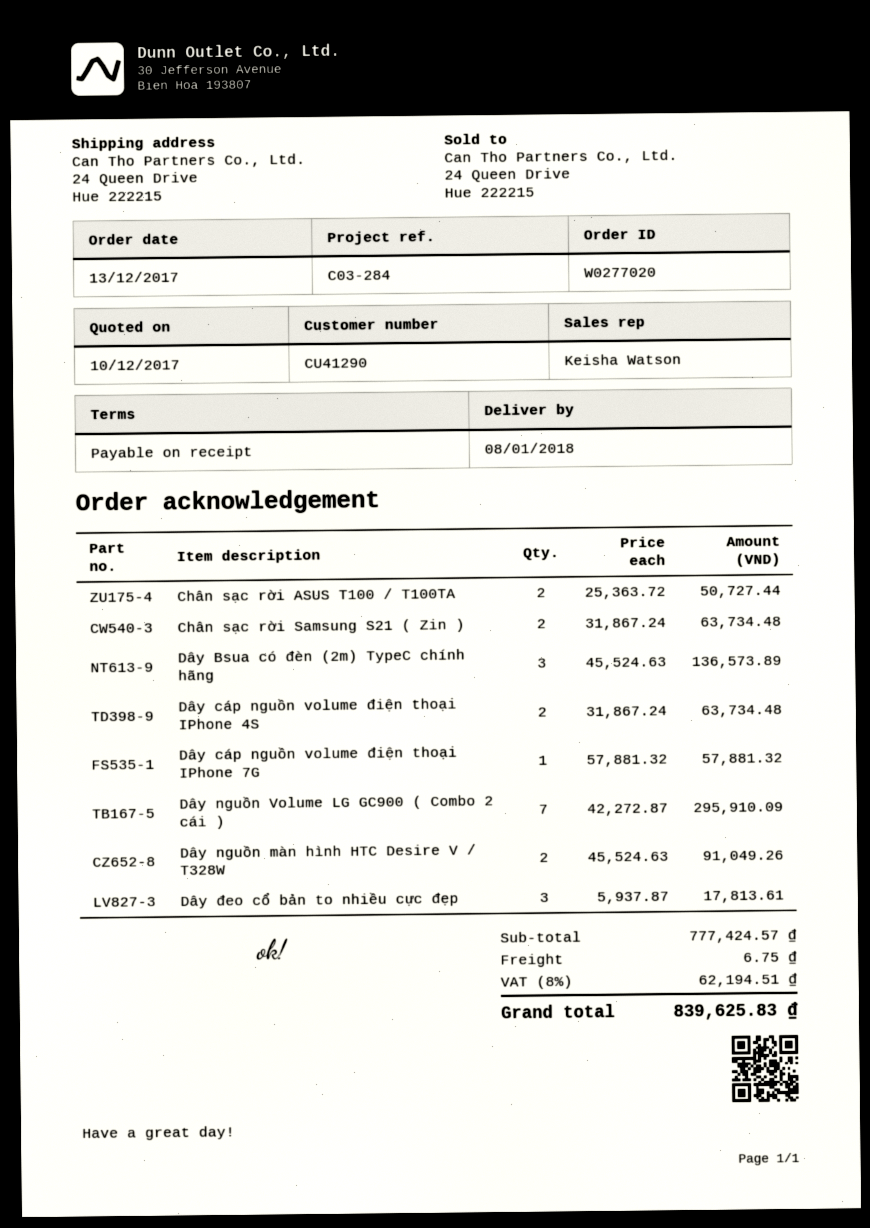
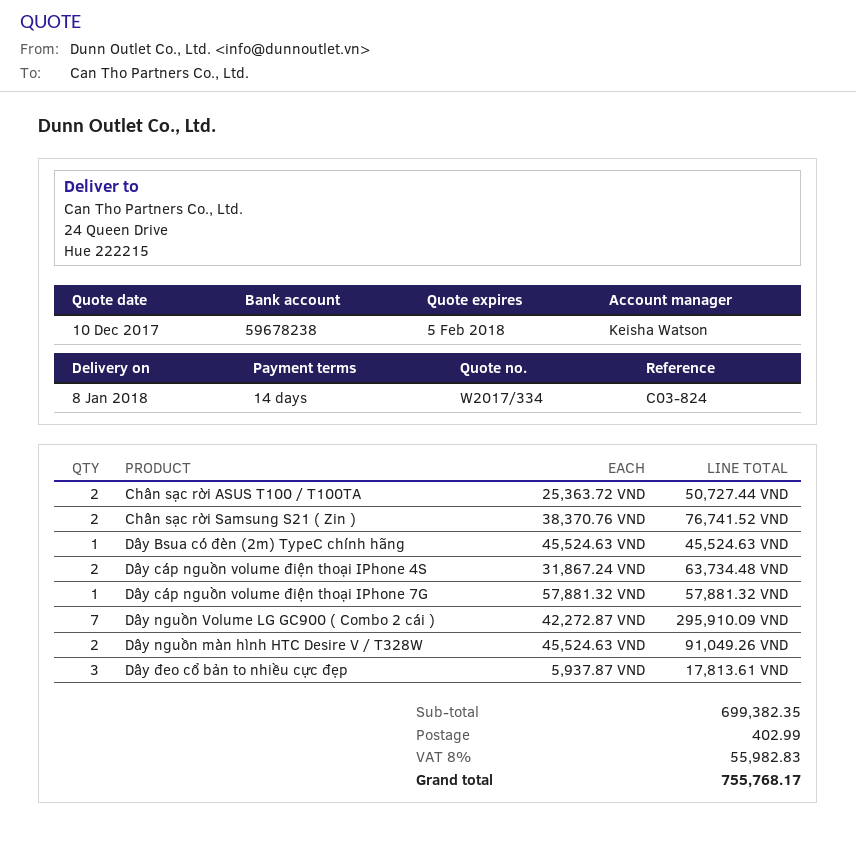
payment terms: on receipt -> 14 days
reference: C03-284 -> C03-824
Chân sạc rời Samsung S21 ( Zin ): 2 x 31867.24 = 63734.48 -> 2 x 38370.76 = 76741.52
Dây Bsua có đèn (2m) TypeC chính hãng: 3 x 45524.63 = 136573.89 -> 1 x 45524.63 = 45524.63
subtotal: 777424.57 -> 699382.35
shipping: 6.75 -> 402.99
tax: 8% = 62194.51 -> 8% = 55982.83
total: 839625.83 -> 755768.17

